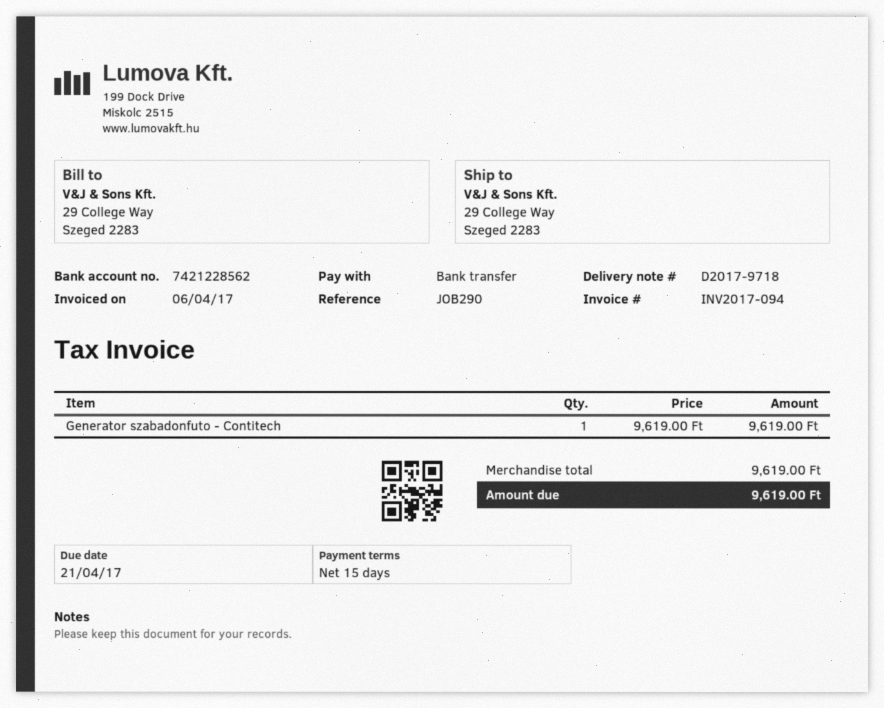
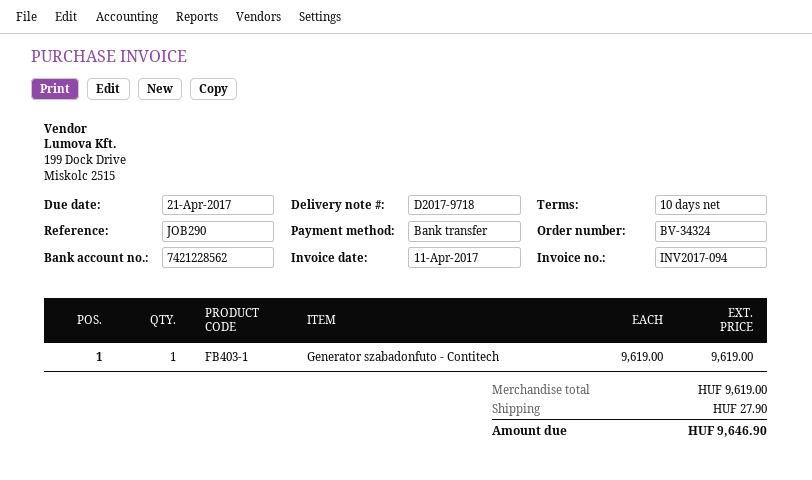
invoice date: 2017-04-06 -> 2017-04-11
payment terms: 15 days -> 10 days
shipping: none -> 27.90
total: 9619.00 -> 9646.90

